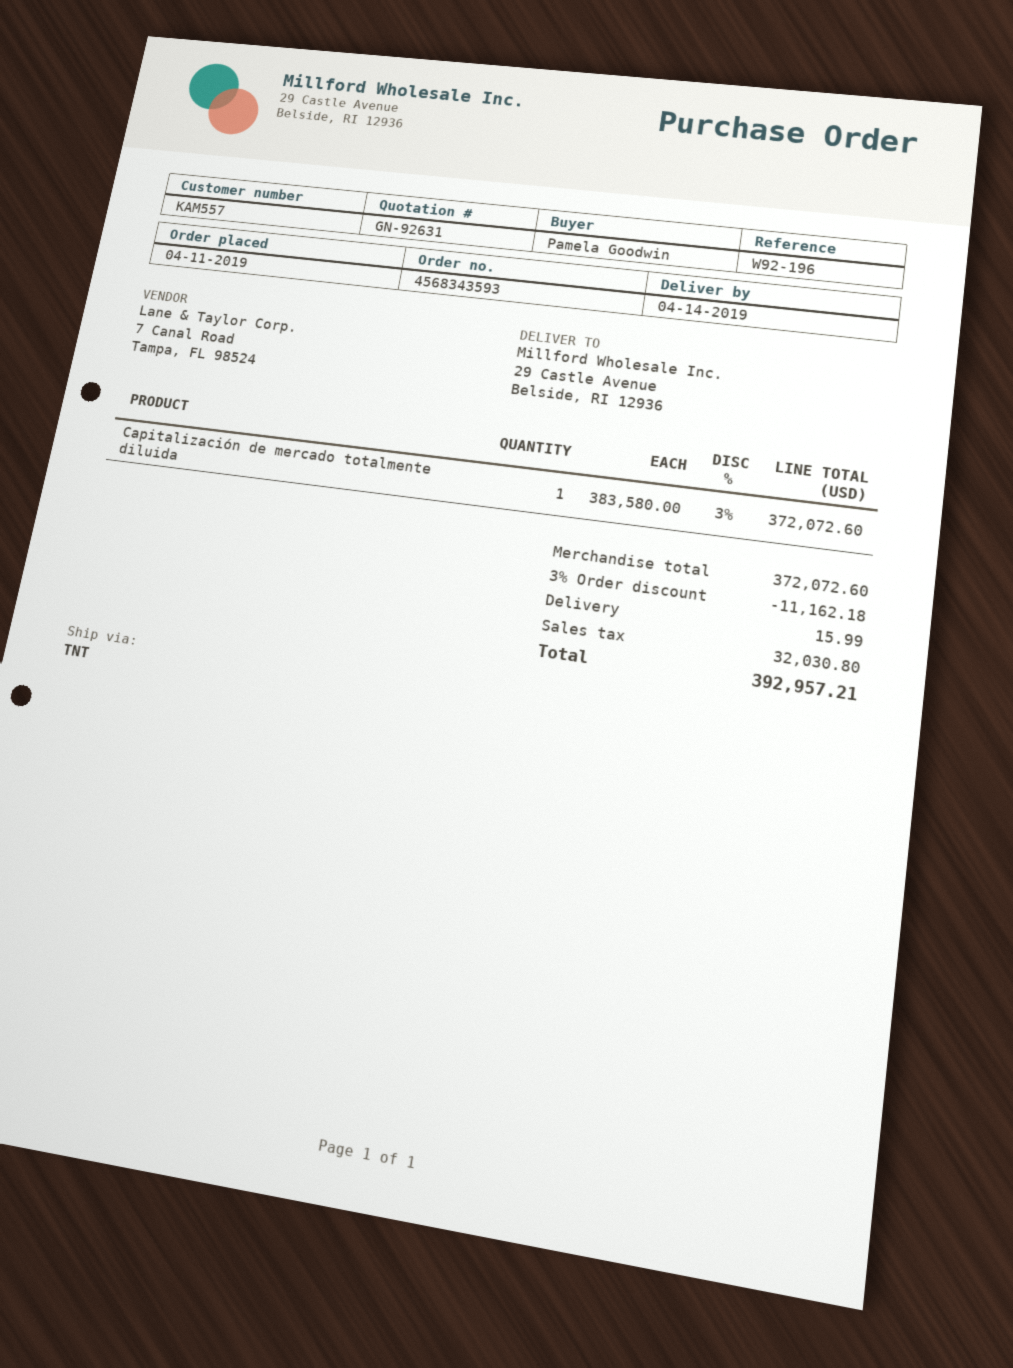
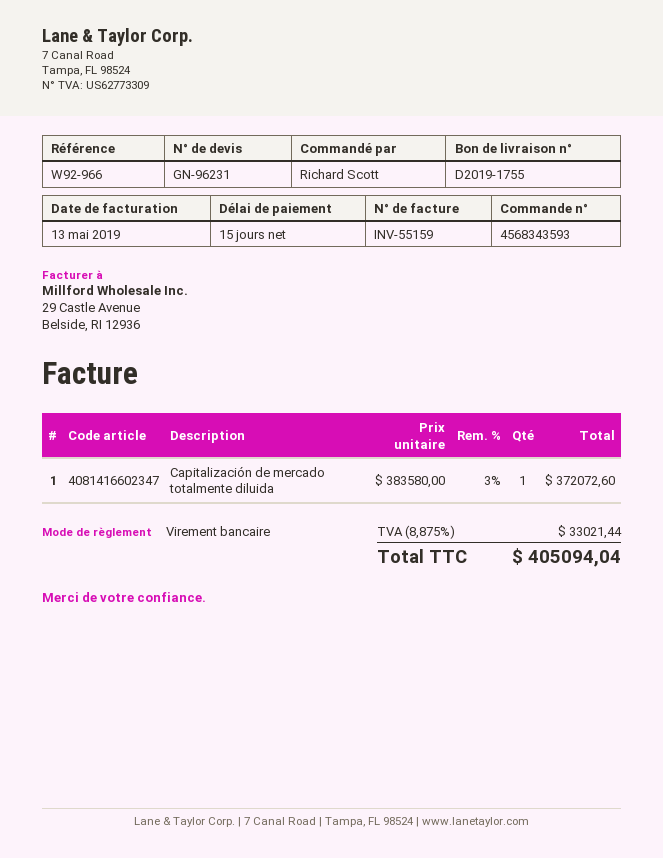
quote number: GN-92631 -> GN-96231
reference: W92-196 -> W92-966
ordered by: Pamela Goodwin -> Richard Scott
discount: 3% = 11162.18 -> none
shipping: 15.99 -> none
tax: 32030.80 -> 33021.44
total: 392957.21 -> 405094.04

